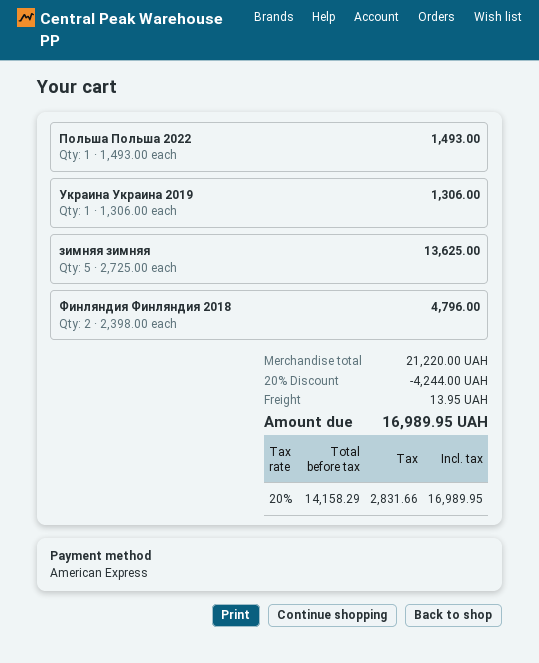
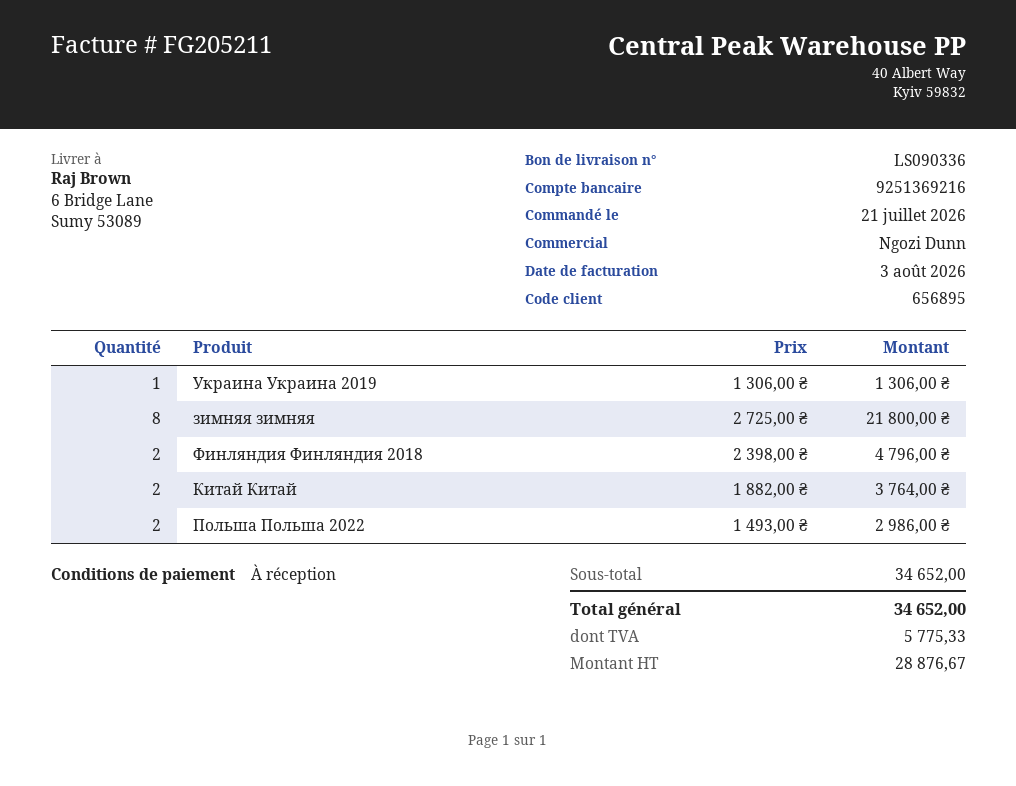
Польша Польша 2022: 1 x 1493.00 = 1493.00 -> 2 x 1493.00 = 2986.00
зимняя зимняя: 5 x 2725.00 = 13625.00 -> 8 x 2725.00 = 21800.00
Китай Китай: none -> 2 x 1882.00 = 3764.00
subtotal: 21220.00 -> 34652.00
discount: 20% = 4244.00 -> none
shipping: 13.95 -> none
net: 14158.29 -> 28876.67
tax: 2831.66 -> 5775.33
total: 16989.95 -> 34652.00

